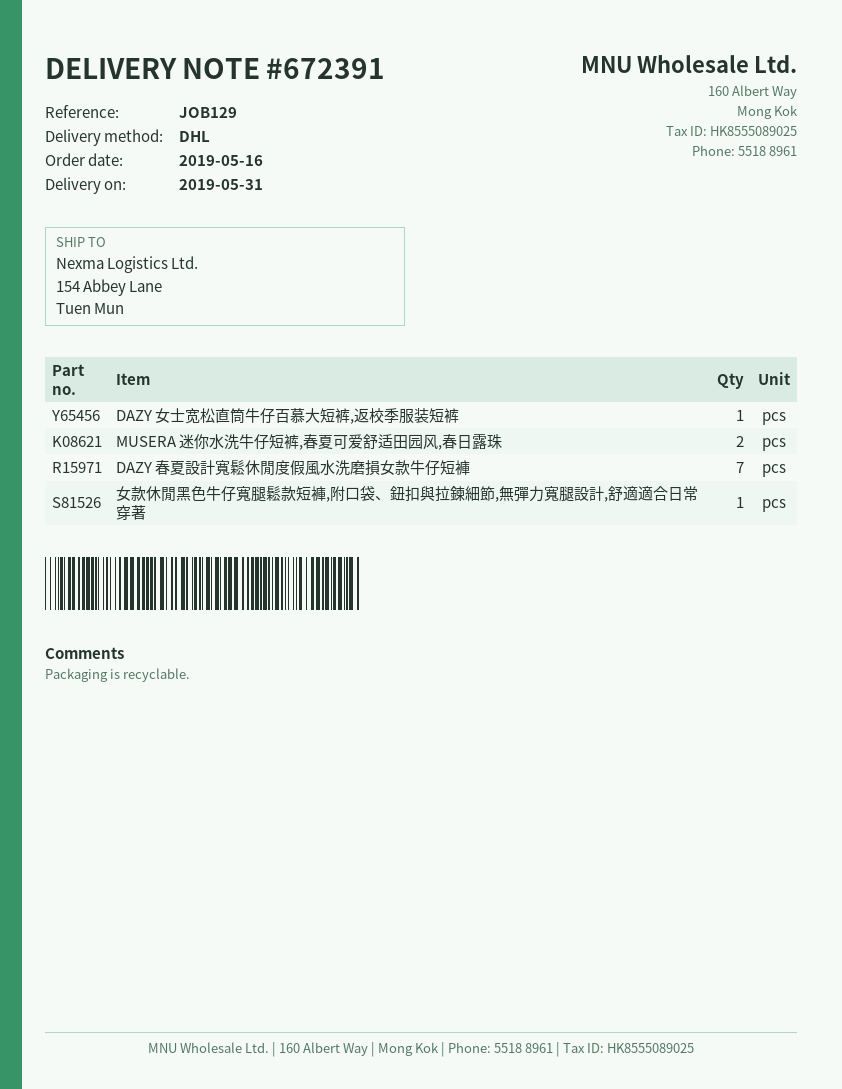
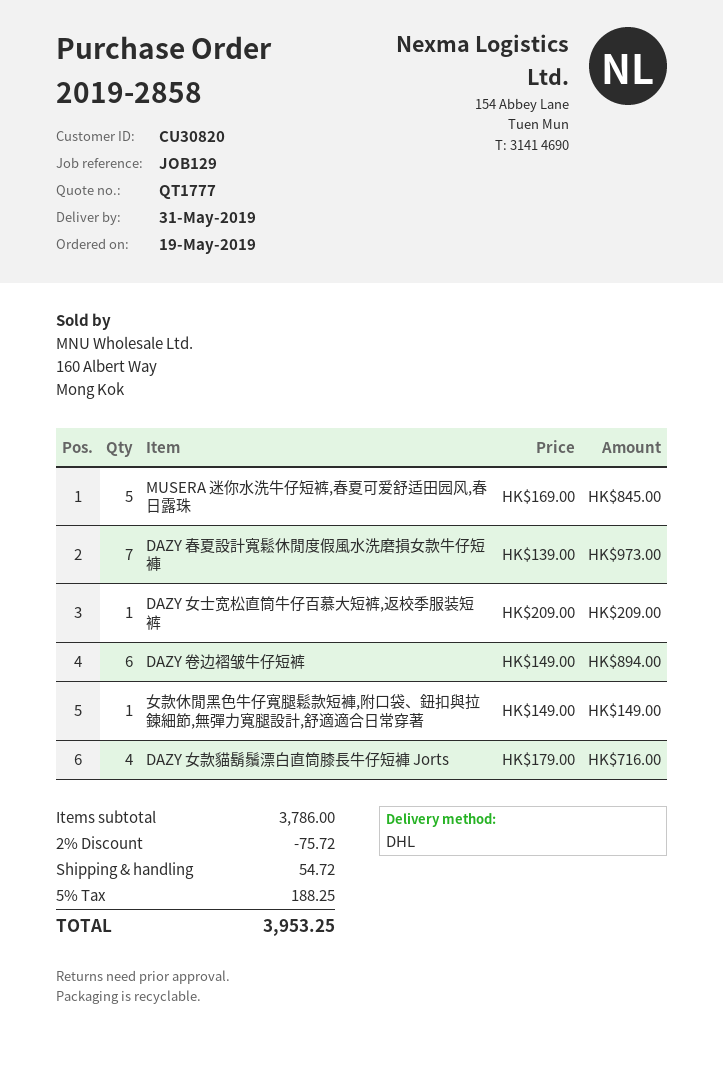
order date: 2019-05-16 -> 2019-05-19
MUSERA 迷你水洗牛仔短裤,春夏可爱舒适田园风,春日露珠: 2 -> 5
DAZY 卷边褶皱牛仔短裤: none -> 6
DAZY 女款貓鬍鬚漂白直筒膝長牛仔短褲 Jorts: none -> 4

